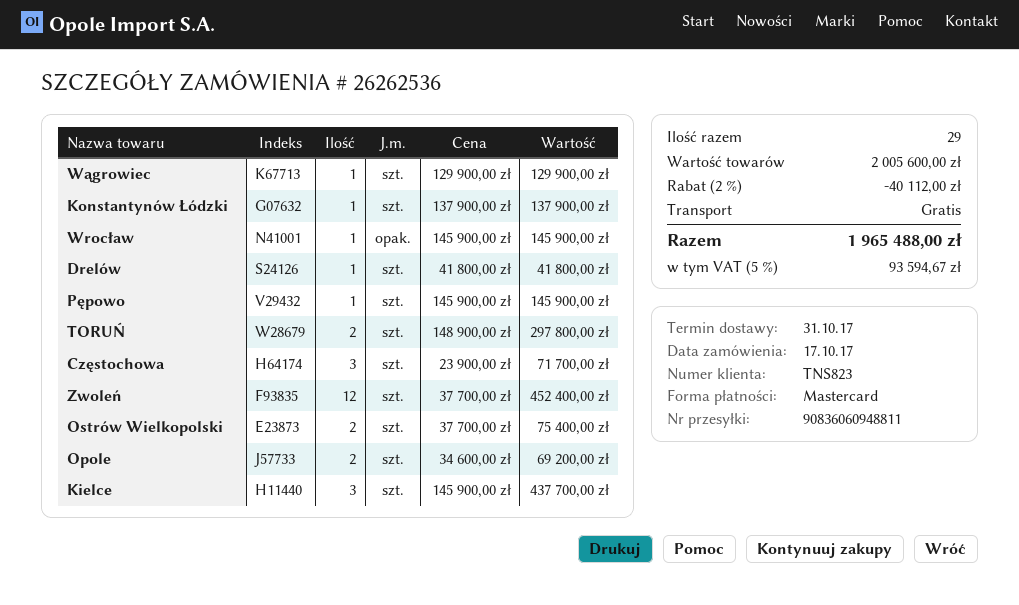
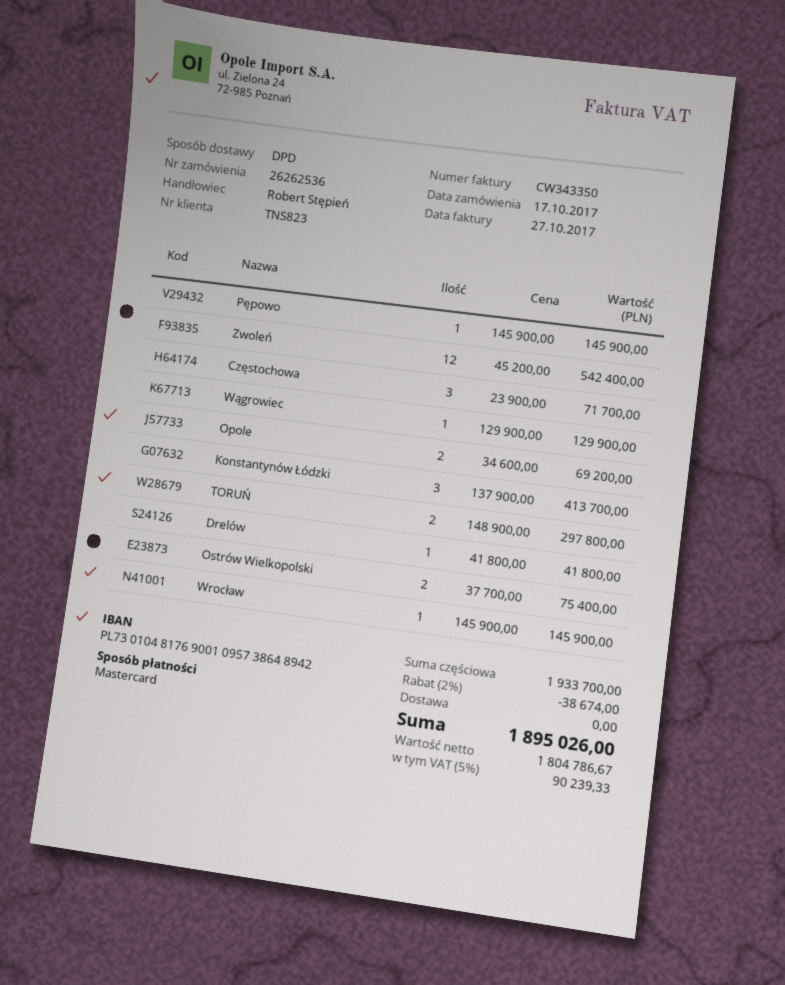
Konstantynów Łódzki: 1 x 137900.00 = 137900.00 -> 3 x 137900.00 = 413700.00
Zwoleń: 12 x 37700.00 = 452400.00 -> 12 x 45200.00 = 542400.00
Kielce: 3 x 145900.00 = 437700.00 -> none
subtotal: 2005600.00 -> 1933700.00
discount: 2% = 40112.00 -> 2% = 38674.00
tax: 5% = 93594.67 -> 5% = 90239.33
total: 1965488.00 -> 1895026.00

